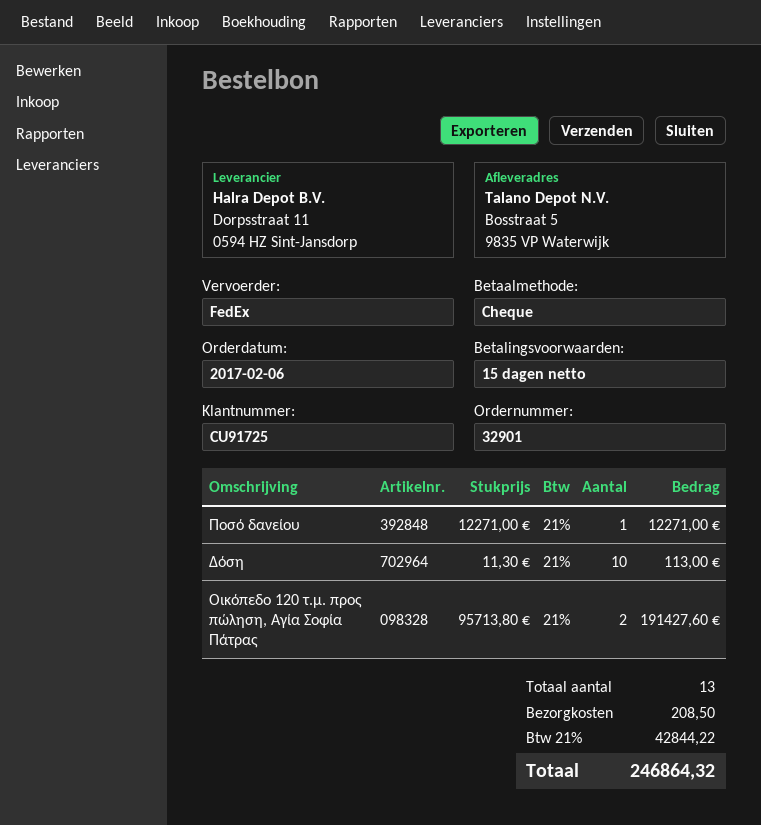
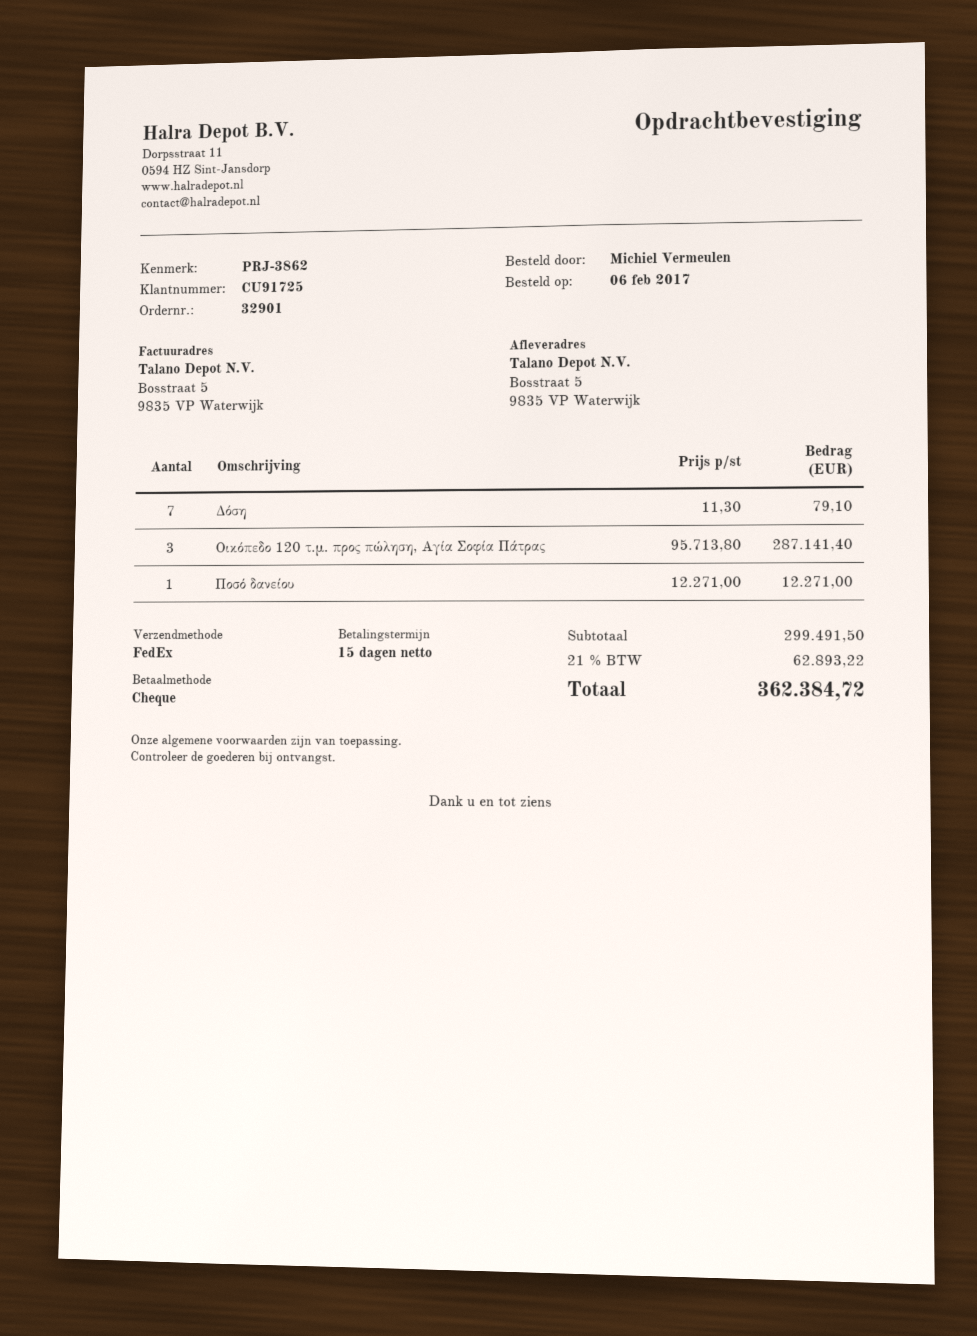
Δόση: 10 x 11.30 = 113.00 -> 7 x 11.30 = 79.10
Οικόπεδο 120 τ.μ. προς πώληση, Αγία Σοφία Πάτρας: 2 x 95713.80 = 191427.60 -> 3 x 95713.80 = 287141.40
shipping: 208.50 -> none
tax: 21% = 42844.22 -> 21% = 62893.22
total: 246864.32 -> 362384.72

